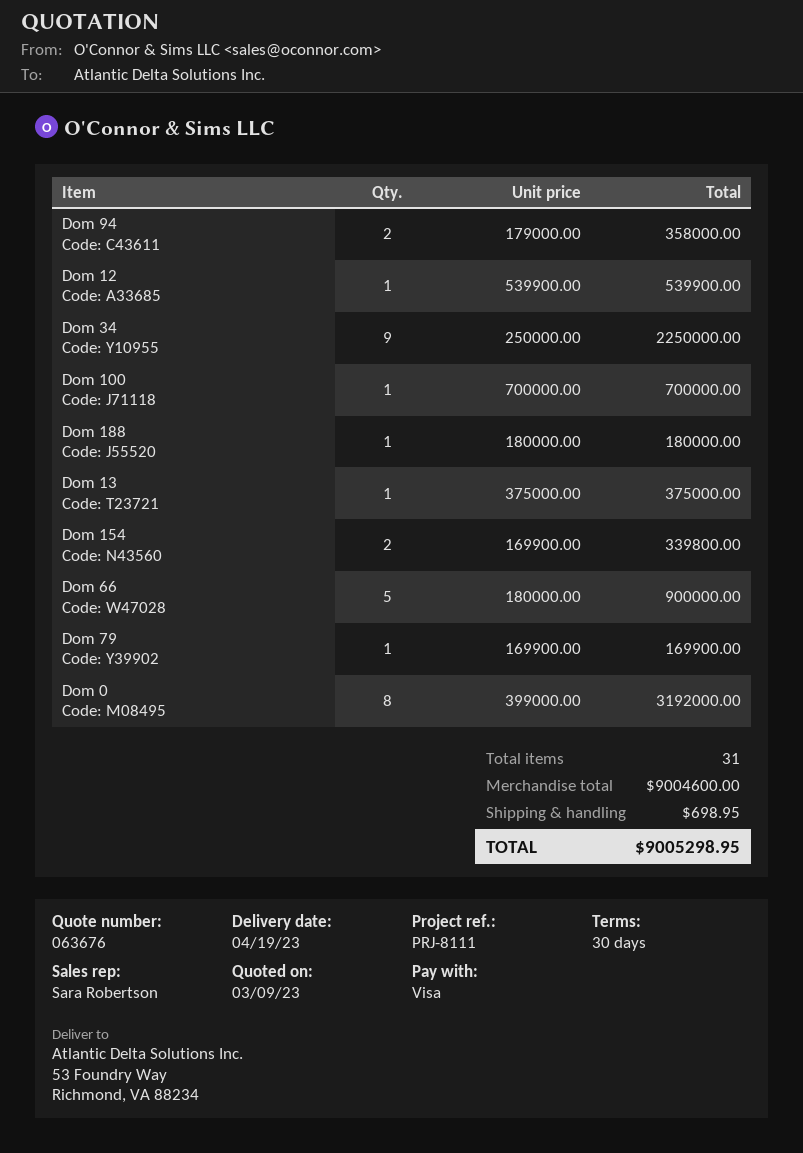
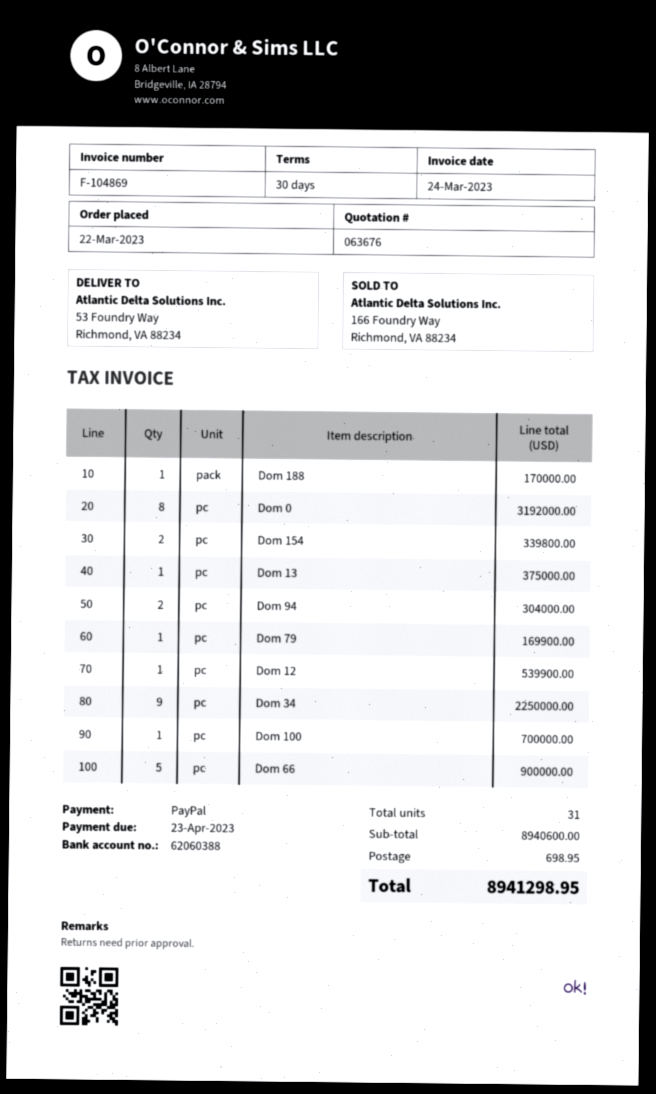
payment method: Visa -> PayPal
Dom 94: 2 for 358000.00 -> 2 for 304000.00
Dom 188: 1 for 180000.00 -> 1 for 170000.00
subtotal: 9004600.00 -> 8940600.00
total: 9005298.95 -> 8941298.95

